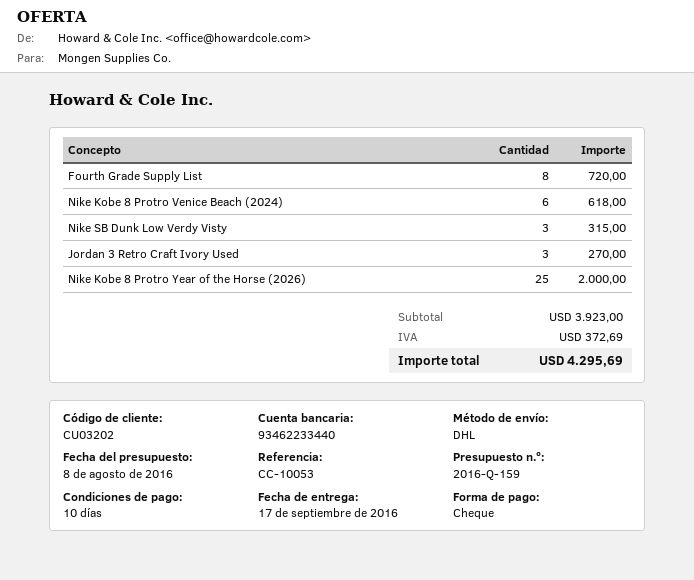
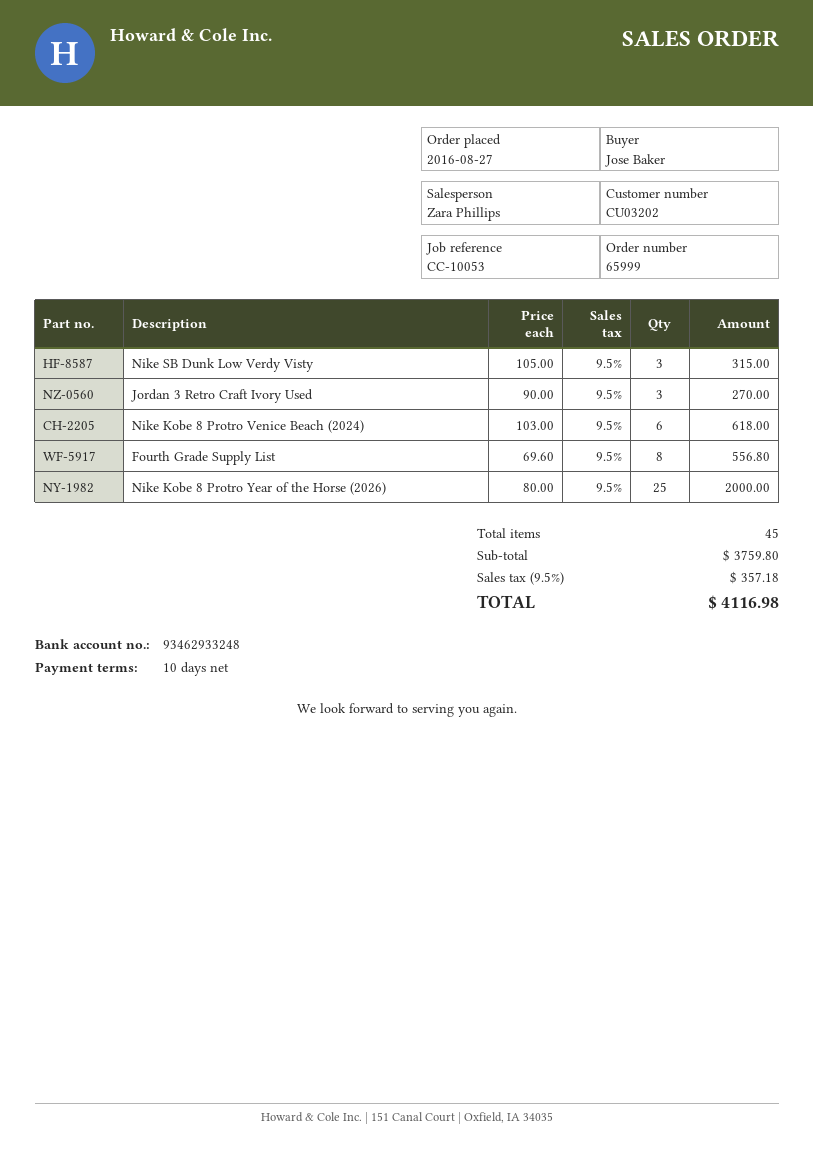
bank account: 93462233440 -> 93462933248
Fourth Grade Supply List: 8 for 720.00 -> 8 for 556.80
subtotal: 3923.00 -> 3759.80
tax: 372.69 -> 357.18
total: 4295.69 -> 4116.98

